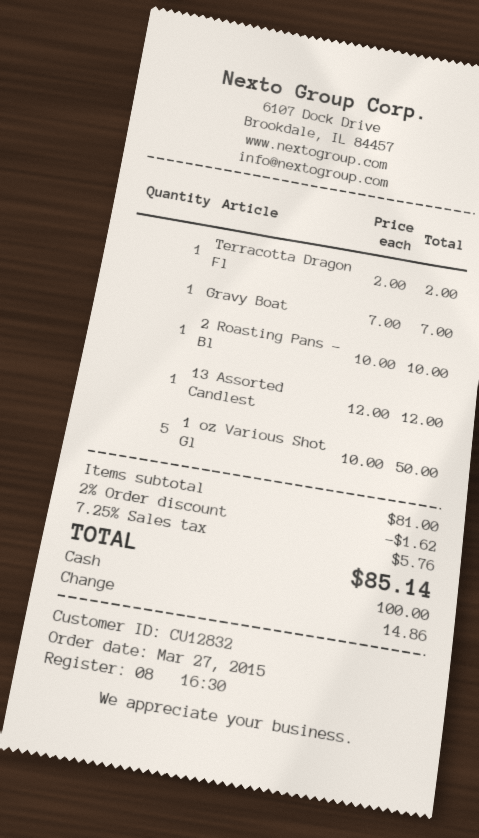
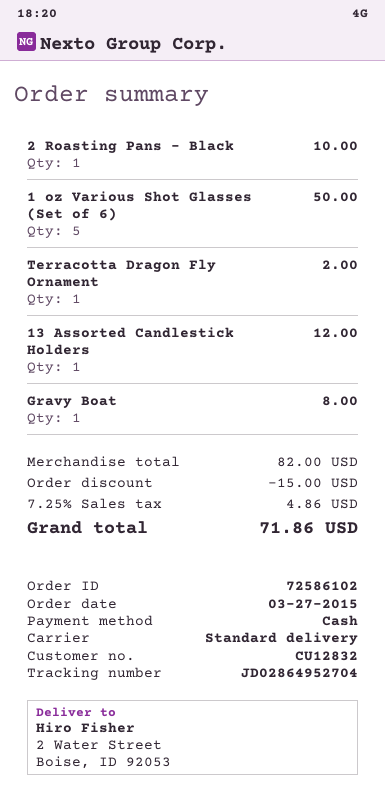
Gravy Boat: 1 for 7.00 -> 1 for 8.00
subtotal: 81.00 -> 82.00
discount: 1.62 -> 15.00
tax: 7.25% = 5.76 -> 7.25% = 4.86
total: 85.14 -> 71.86

